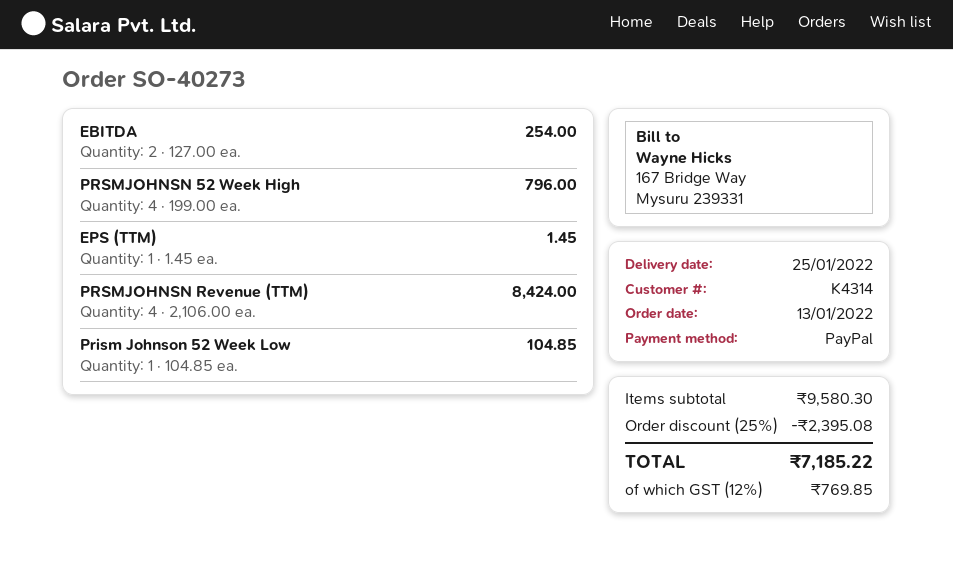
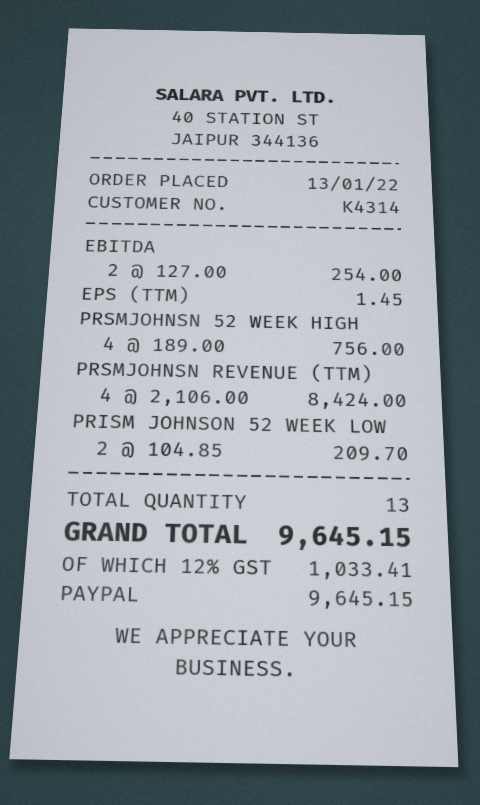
PRSMJOHNSN 52 Week High: 4 x 199.00 = 796.00 -> 4 x 189.00 = 756.00
Prism Johnson 52 Week Low: 1 x 104.85 = 104.85 -> 2 x 104.85 = 209.70
discount: 25% = 2395.08 -> none
tax: 12% = 769.85 -> 12% = 1033.41
total: 7185.22 -> 9645.15

